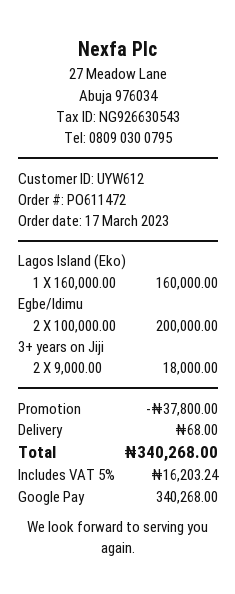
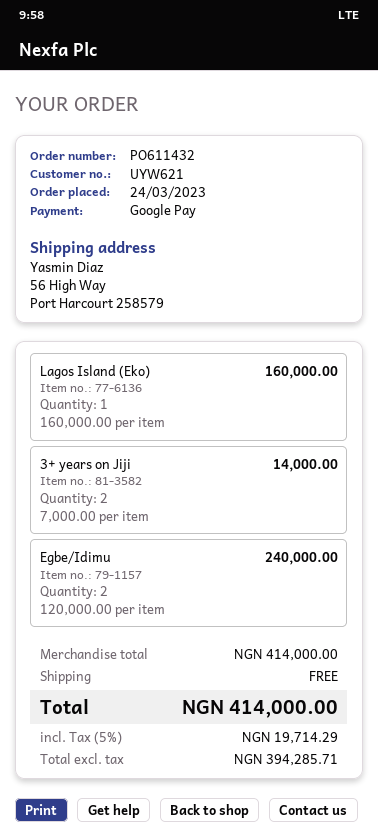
order number: PO611472 -> PO611432
order date: 2023-03-17 -> 2023-03-24
customer number: UYW612 -> UYW621
Egbe/Idimu: 2 x 100000.00 = 200000.00 -> 2 x 120000.00 = 240000.00
3+ years on Jiji: 2 x 9000.00 = 18000.00 -> 2 x 7000.00 = 14000.00
discount: 37800.00 -> none
shipping: 68.00 -> 0.00
tax: 5% = 16203.24 -> 5% = 19714.29
total: 340268.00 -> 414000.00

